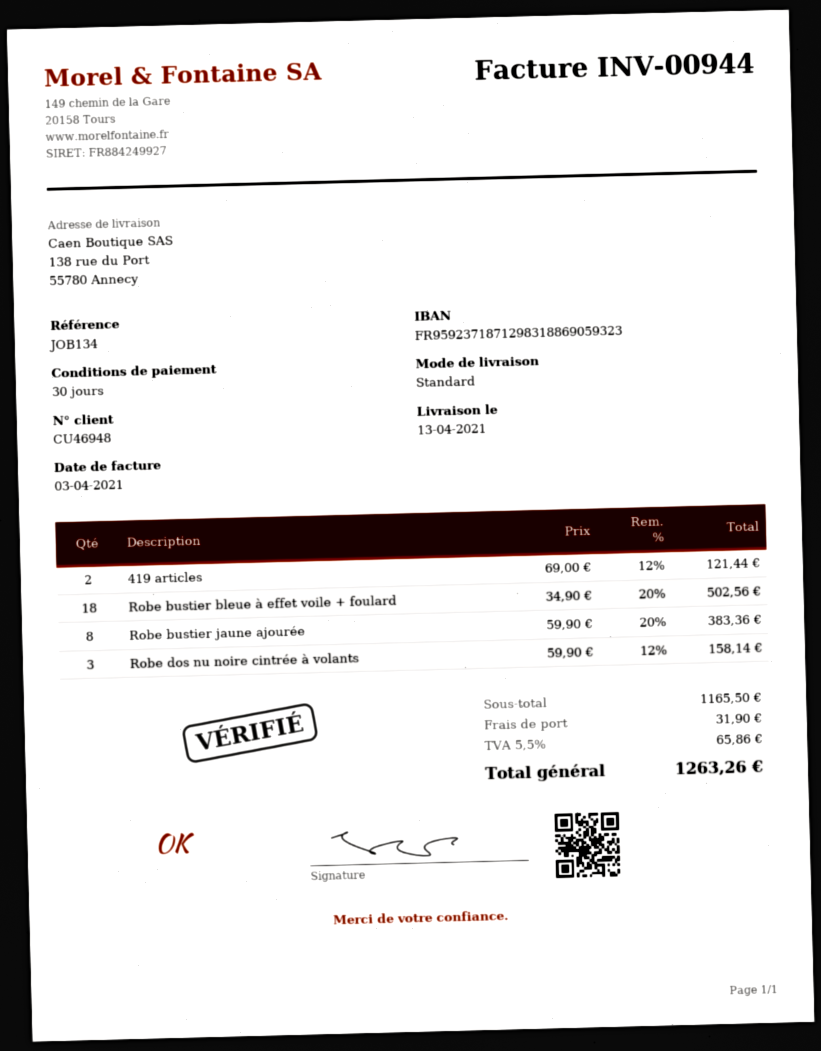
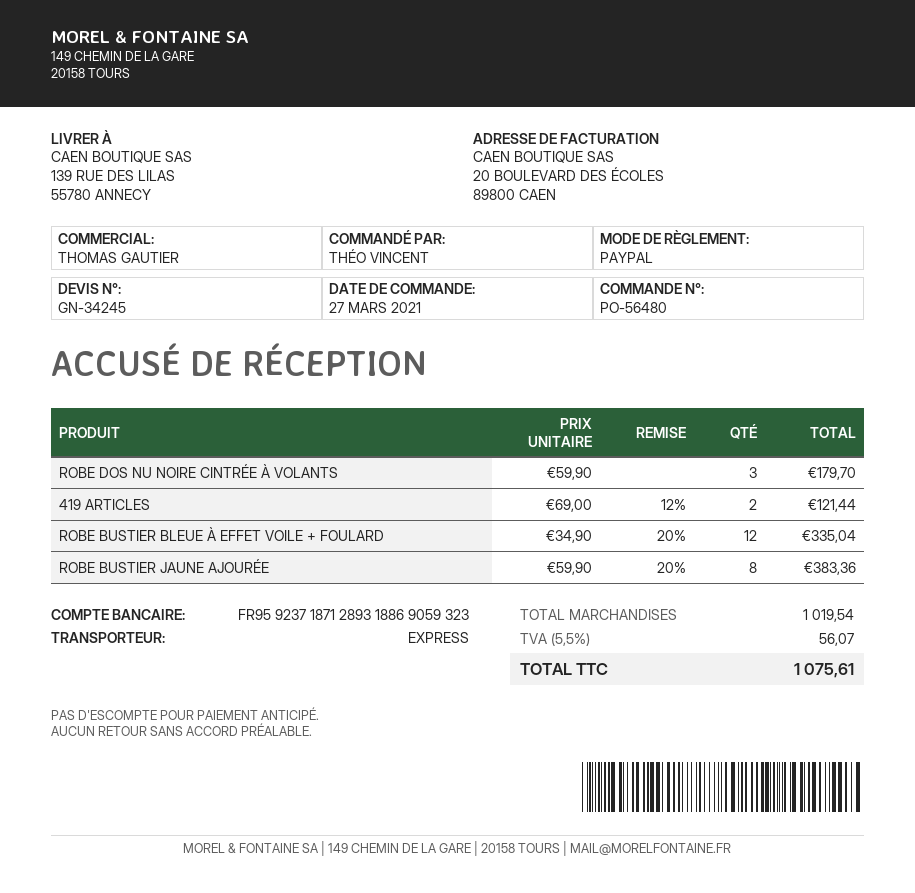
bank account: FR9592371871298318869059323 -> FR9592371871289318869059323
shipping method: standard -> express
ship to: 138 rue du Port, 55780 Annecy -> 139 RUE DES LILAS, 55780 ANNECY
Robe bustier bleue à effet voile + foulard: 18 x 34.90 - 20% = 502.56 -> 12 x 34.90 - 20% = 335.04
Robe dos nu noire cintrée à volants: 3 x 59.90 - 12% = 158.14 -> 3 x 59.90 = 179.70
subtotal: 1165.50 -> 1019.54
shipping: 31.90 -> none
tax: 5.5% = 65.86 -> 5.5% = 56.07
total: 1263.26 -> 1075.61

